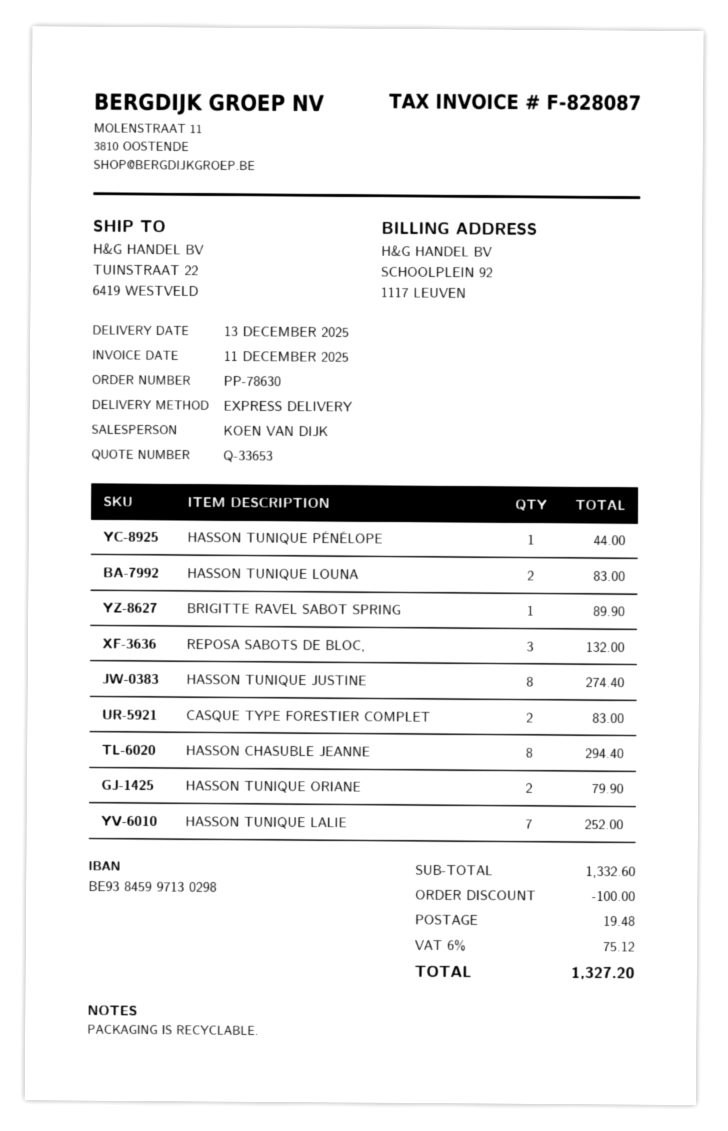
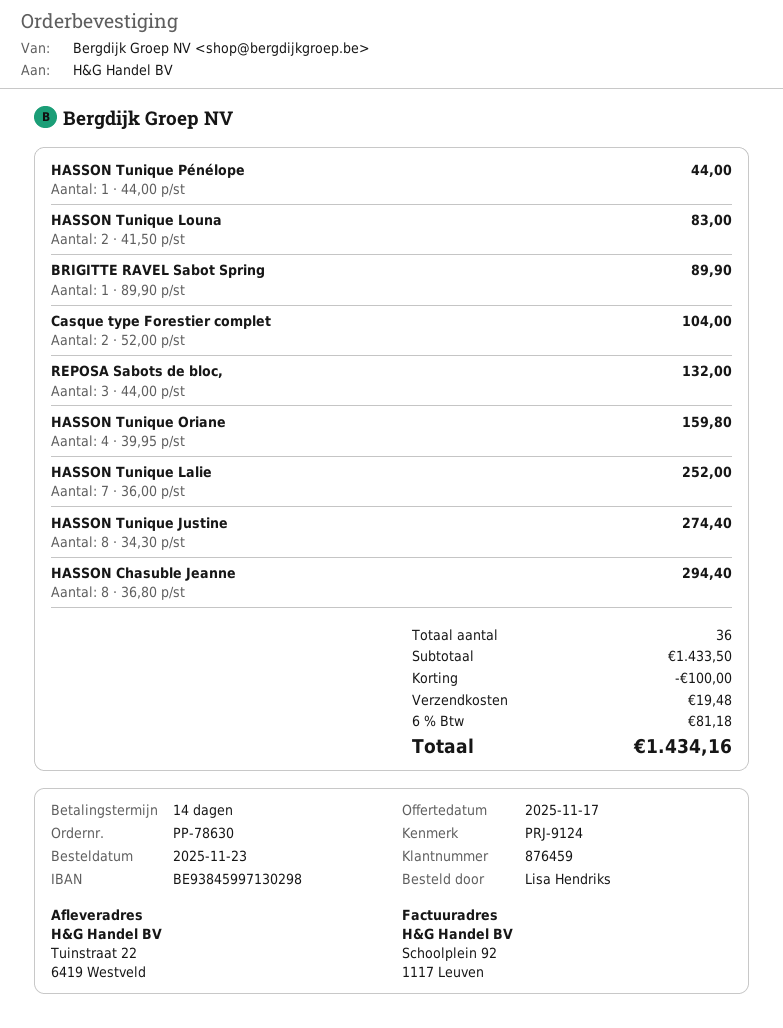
CASQUE TYPE FORESTIER COMPLET: 2 for 83.00 -> 2 for 104.00
HASSON TUNIQUE ORIANE: 2 for 79.90 -> 4 for 159.80
subtotal: 1332.60 -> 1433.50
tax: 6% = 75.12 -> 6% = 81.18
total: 1327.20 -> 1434.16

